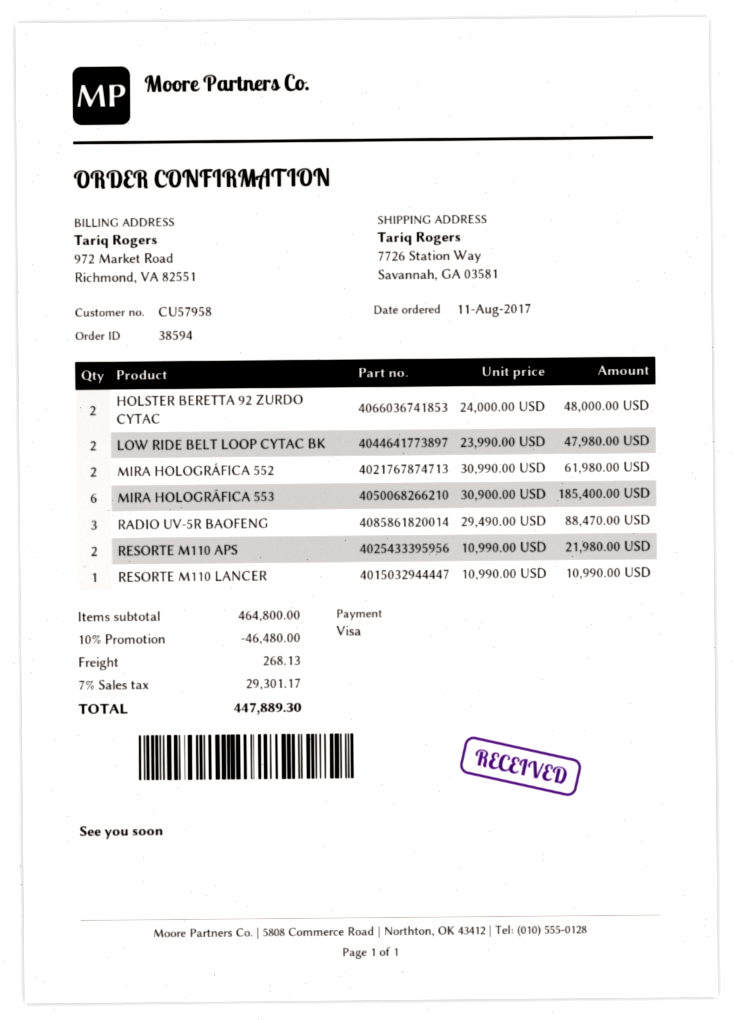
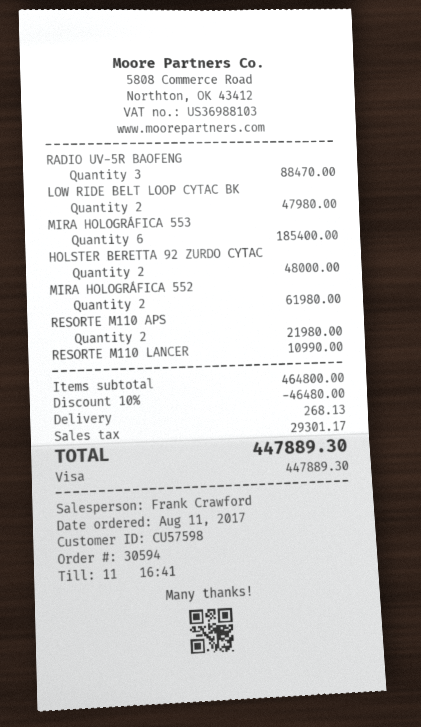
order number: 38594 -> 30594
customer number: CU57958 -> CU57598

